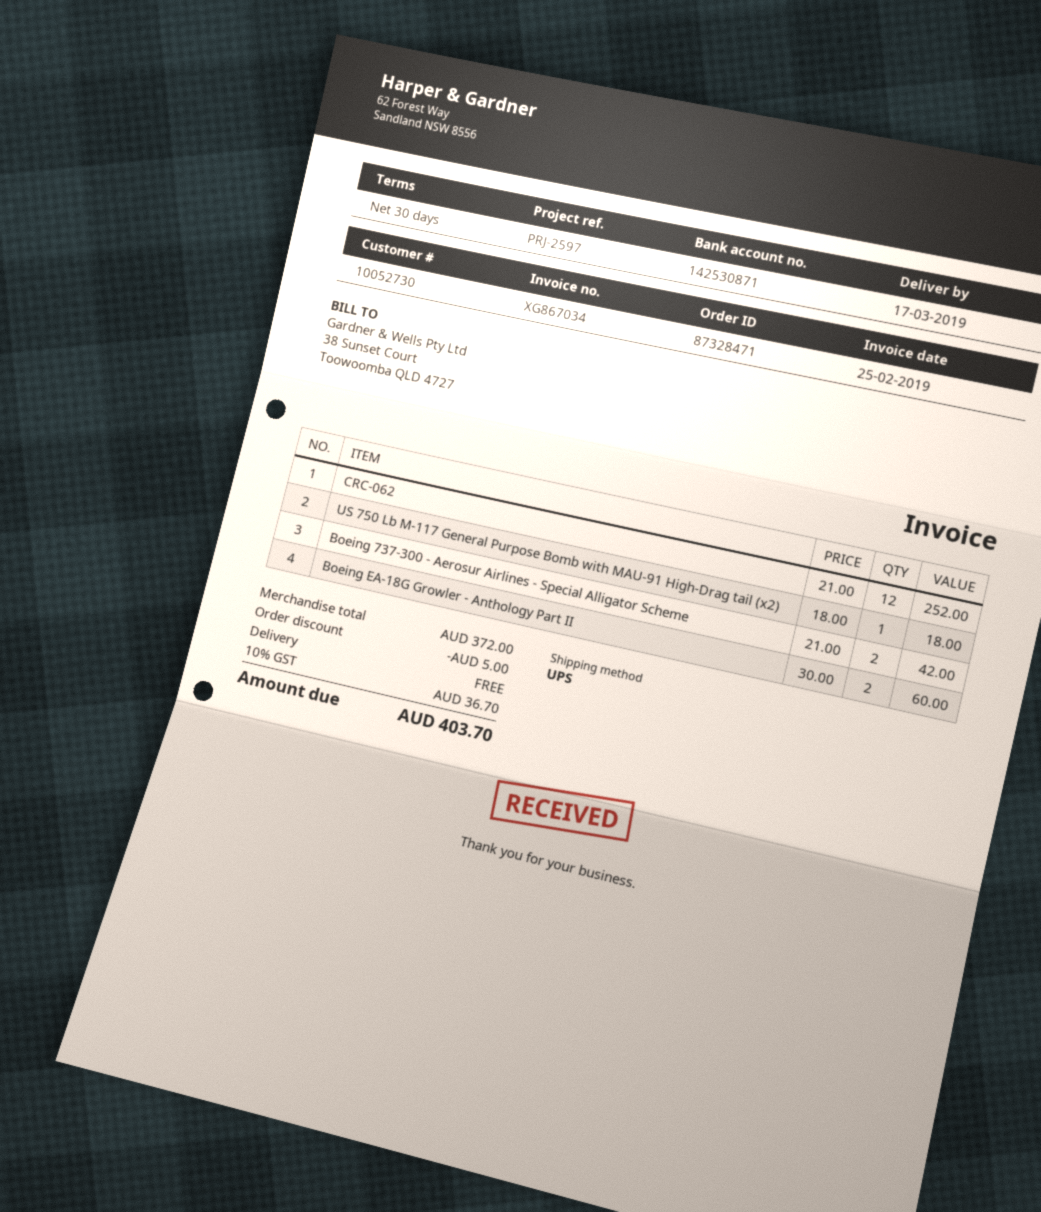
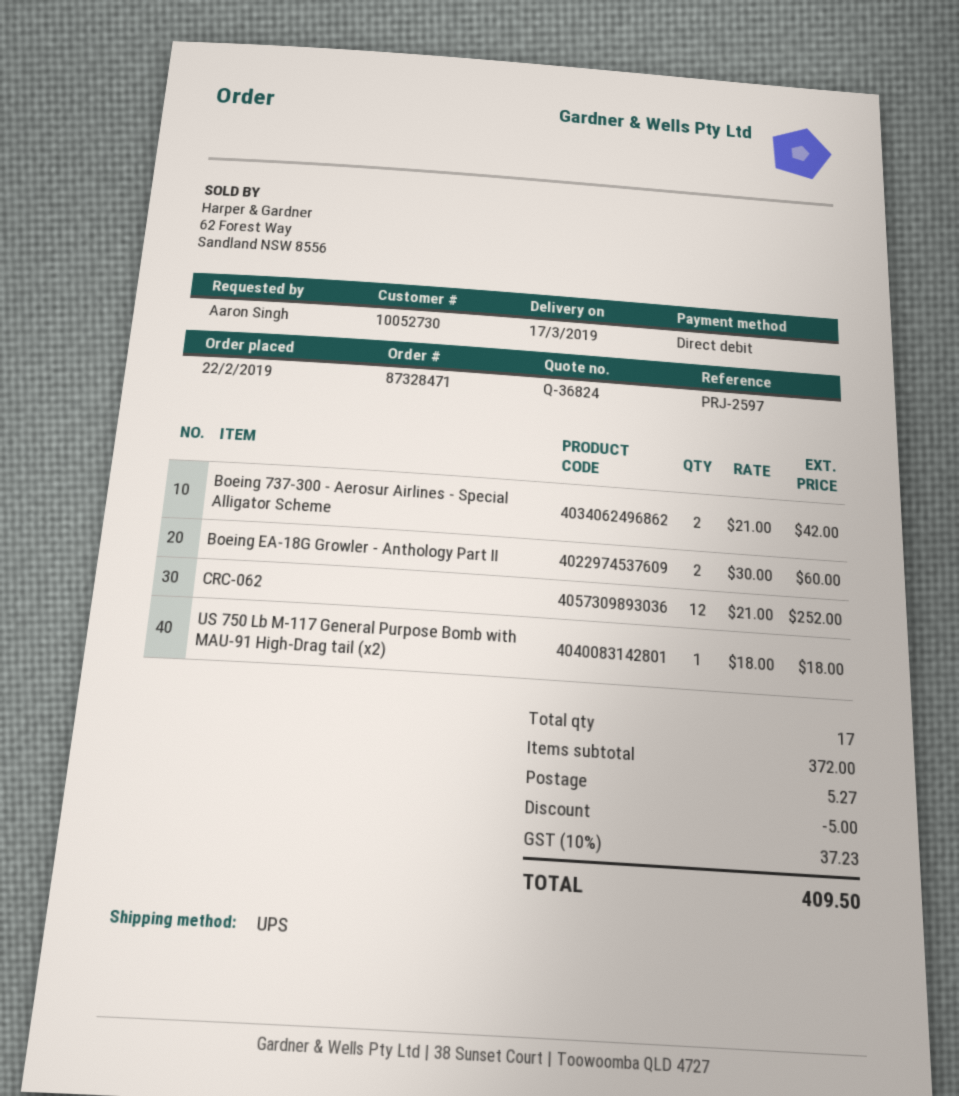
shipping: 0.00 -> 5.27
tax: 10% = 36.70 -> 10% = 37.23
total: 403.70 -> 409.50

